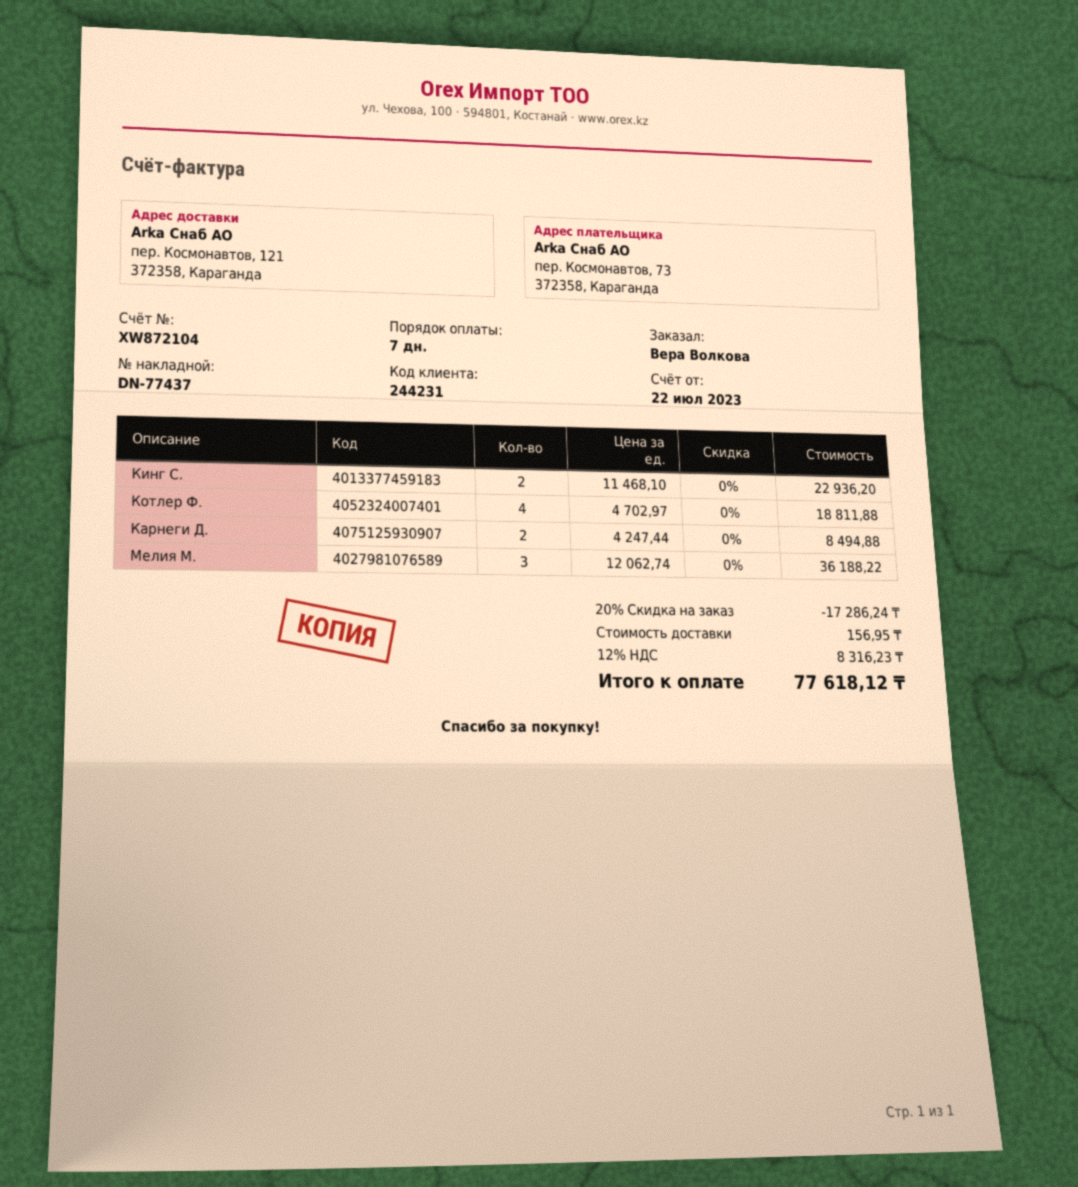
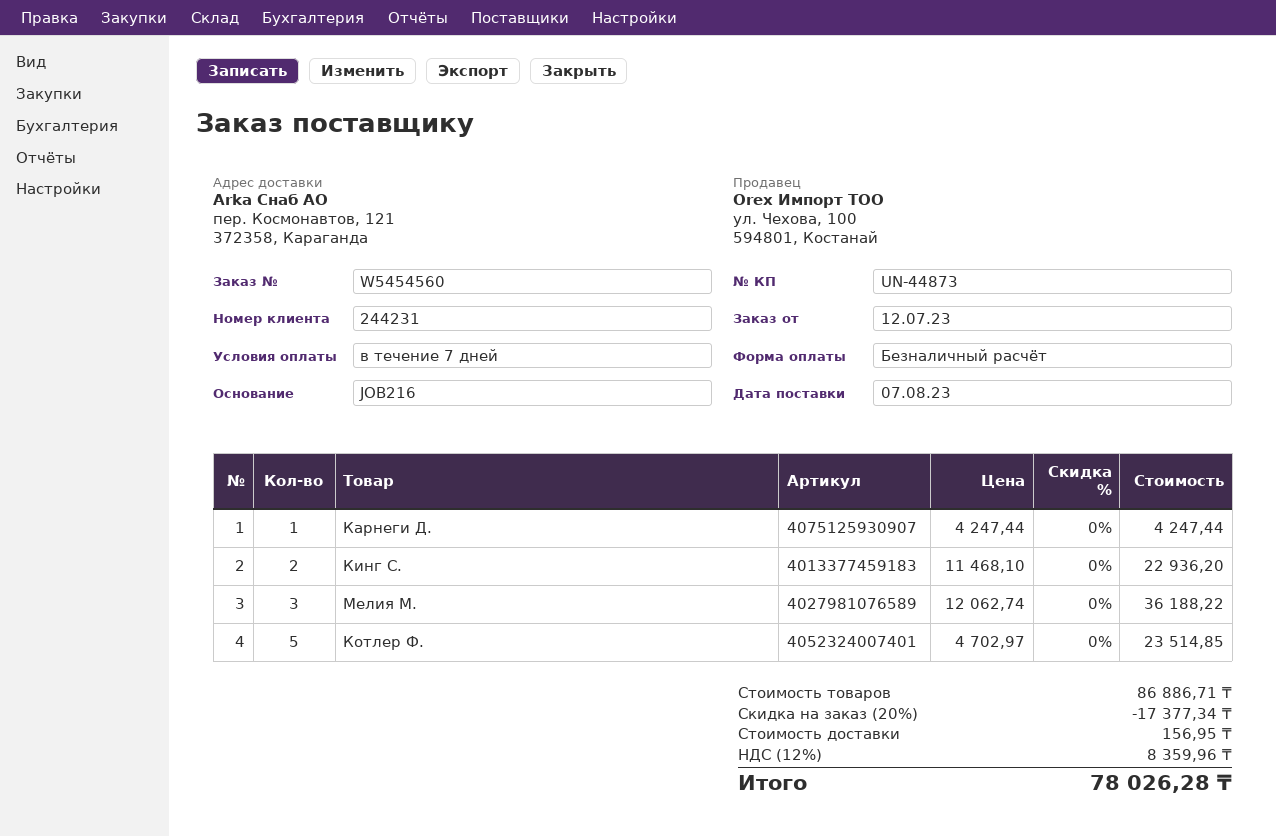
Котлер Ф.: 4 x 4702.97 = 18811.88 -> 5 x 4702.97 = 23514.85
Карнеги Д.: 2 x 4247.44 = 8494.88 -> 1 x 4247.44 = 4247.44
discount: 20% = 17286.24 -> 20% = 17377.34
tax: 12% = 8316.23 -> 12% = 8359.96
total: 77618.12 -> 78026.28

